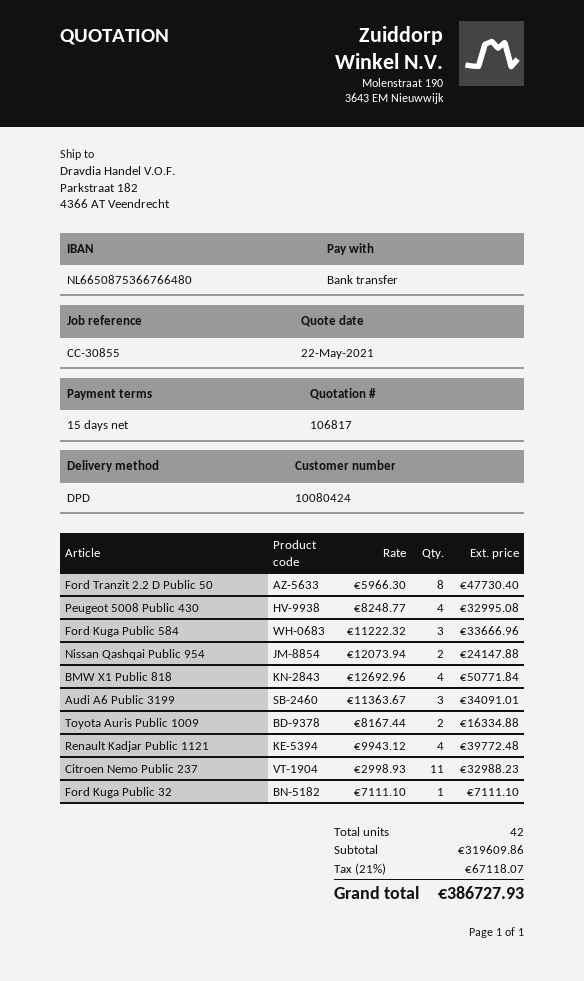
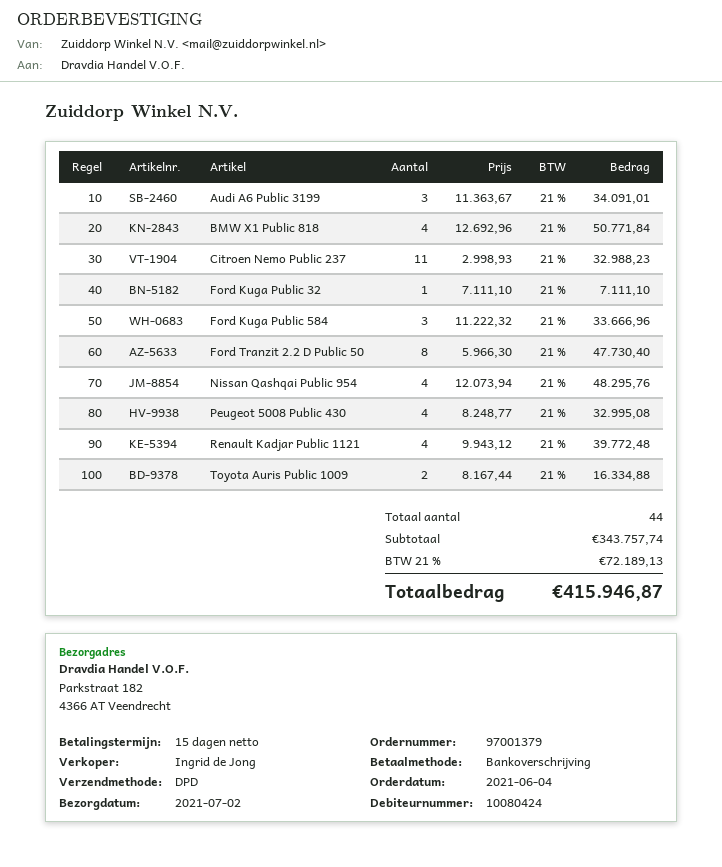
Nissan Qashqai Public 954: 2 x 12073.94 = 24147.88 -> 4 x 12073.94 = 48295.76
total quantity: 42 -> 44
subtotal: 319609.86 -> 343757.74
tax: 21% = 67118.07 -> 21% = 72189.13
total: 386727.93 -> 415946.87

